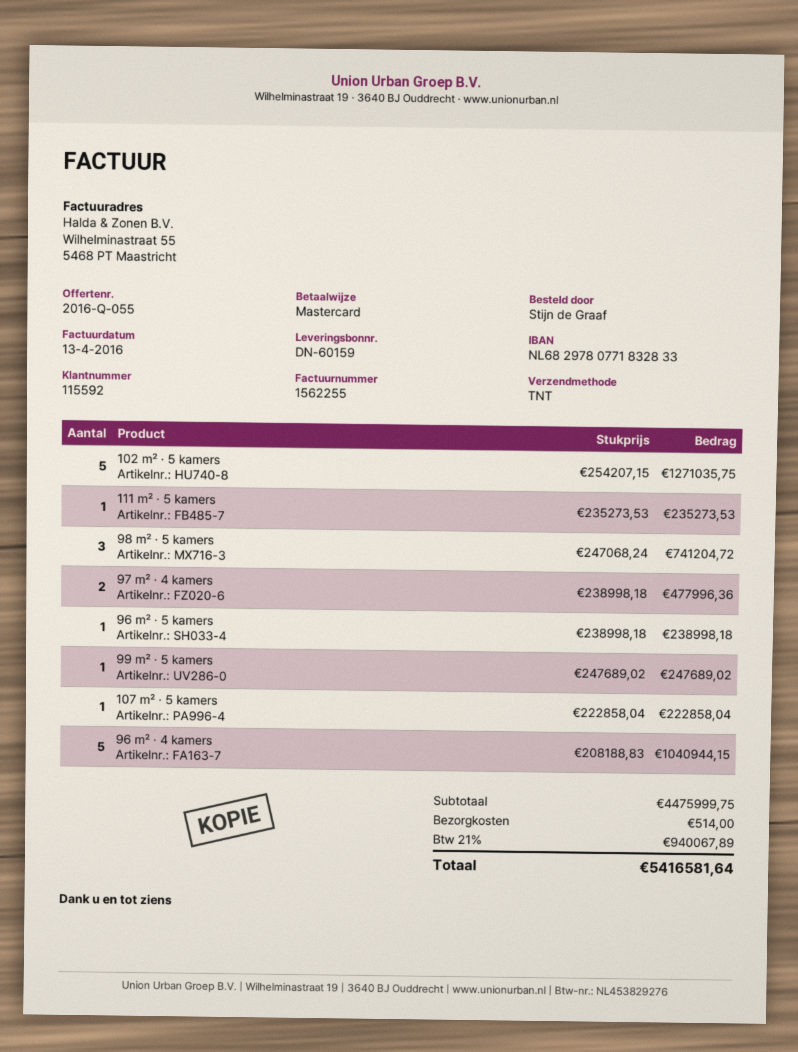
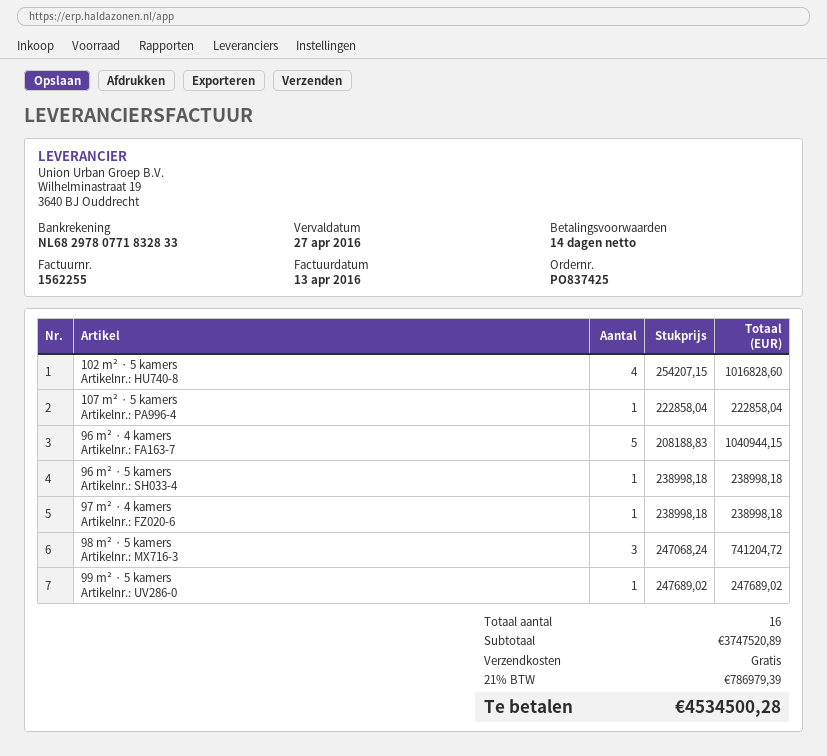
102 m² · 5 kamers: 5 x 254207.15 = 1271035.75 -> 4 x 254207.15 = 1016828.60
111 m² · 5 kamers: 1 x 235273.53 = 235273.53 -> none
97 m² · 4 kamers: 2 x 238998.18 = 477996.36 -> 1 x 238998.18 = 238998.18
subtotal: 4475999.75 -> 3747520.89
shipping: 514.00 -> 0.00
tax: 21% = 940067.89 -> 21% = 786979.39
total: 5416581.64 -> 4534500.28

